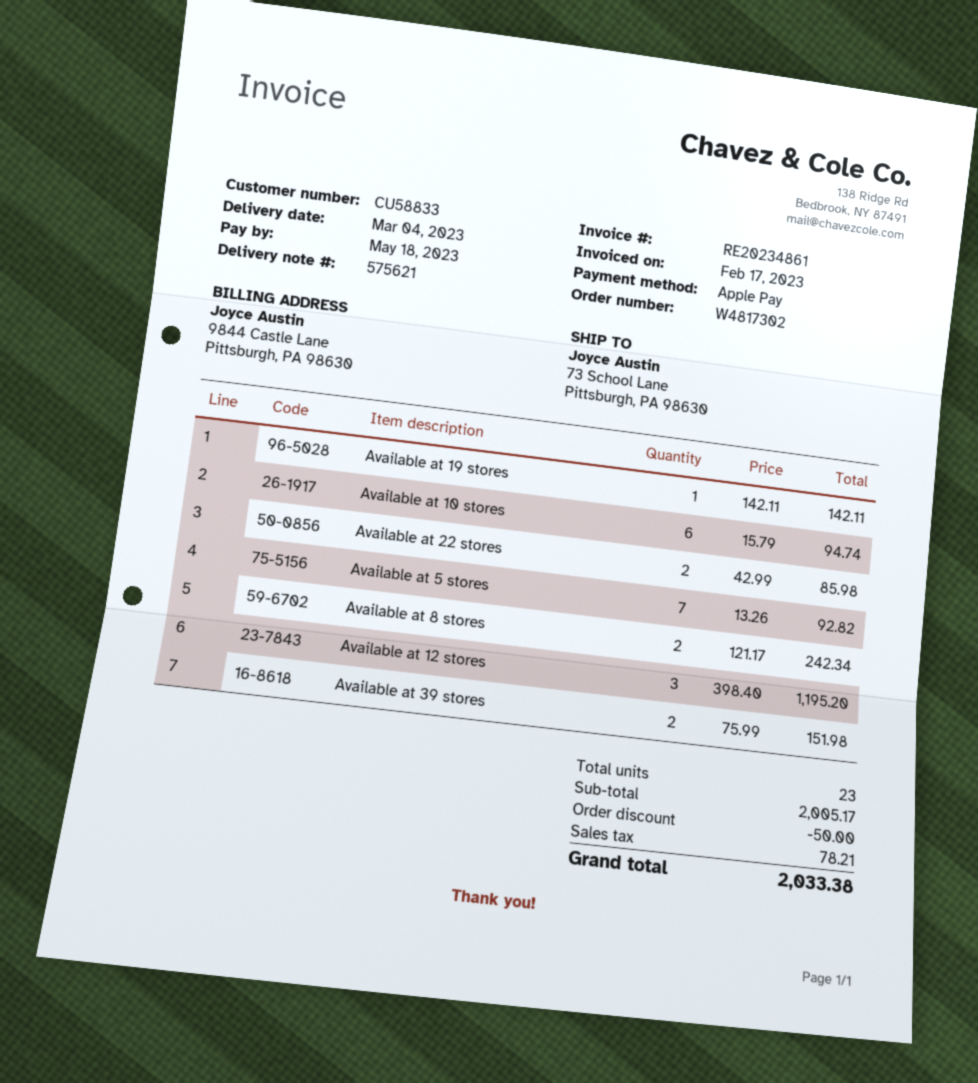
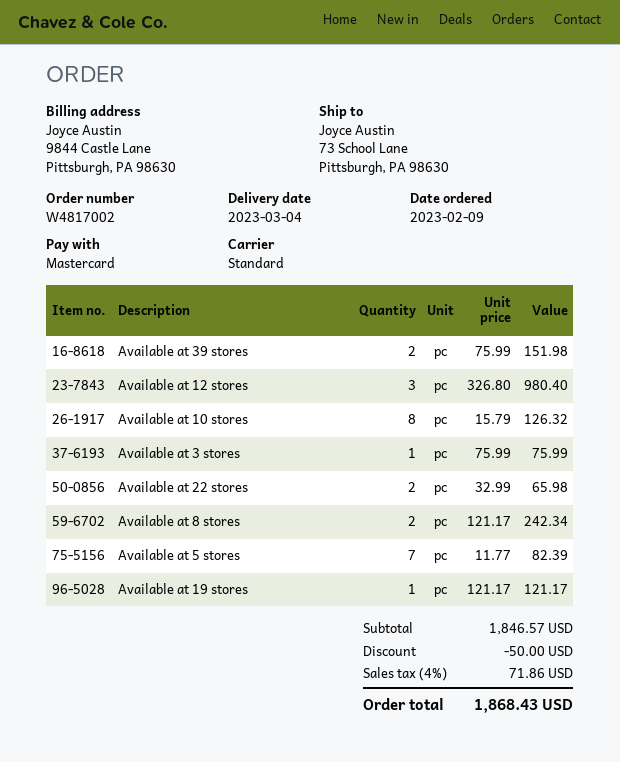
order number: W4817302 -> W4817002
payment method: Apple Pay -> Mastercard
Available at 19 stores: 1 x 142.11 = 142.11 -> 1 x 121.17 = 121.17
Available at 10 stores: 6 x 15.79 = 94.74 -> 8 x 15.79 = 126.32
Available at 22 stores: 2 x 42.99 = 85.98 -> 2 x 32.99 = 65.98
Available at 5 stores: 7 x 13.26 = 92.82 -> 7 x 11.77 = 82.39
Available at 12 stores: 3 x 398.40 = 1195.20 -> 3 x 326.80 = 980.40
Available at 3 stores: none -> 1 x 75.99 = 75.99
subtotal: 2005.17 -> 1846.57
tax: 78.21 -> 71.86
total: 2033.38 -> 1868.43

